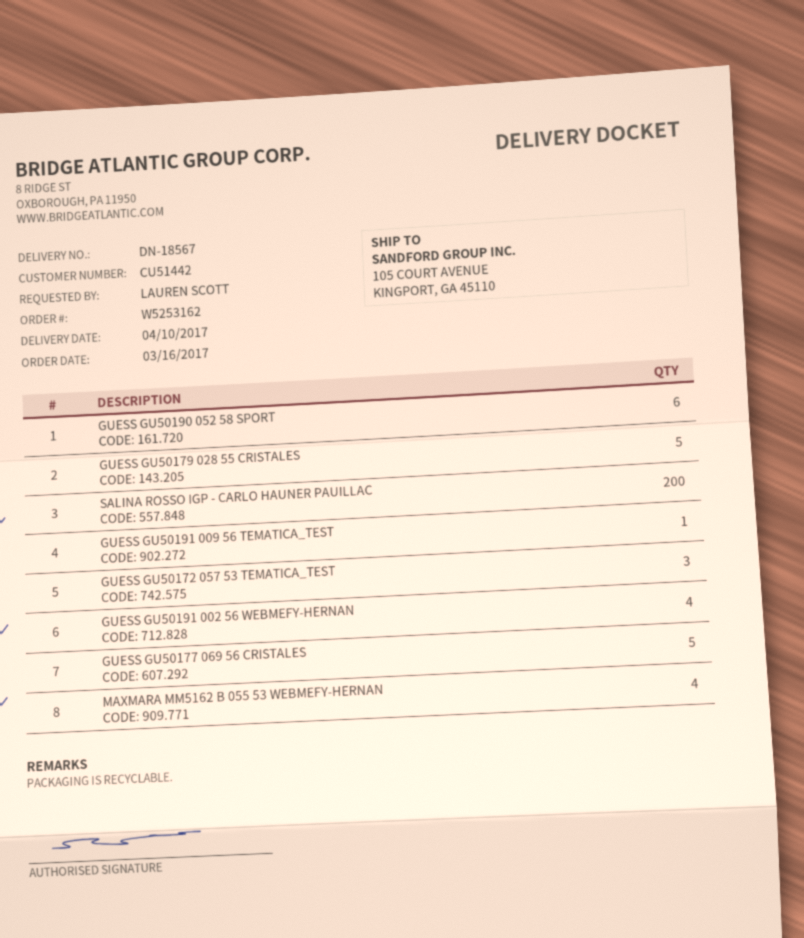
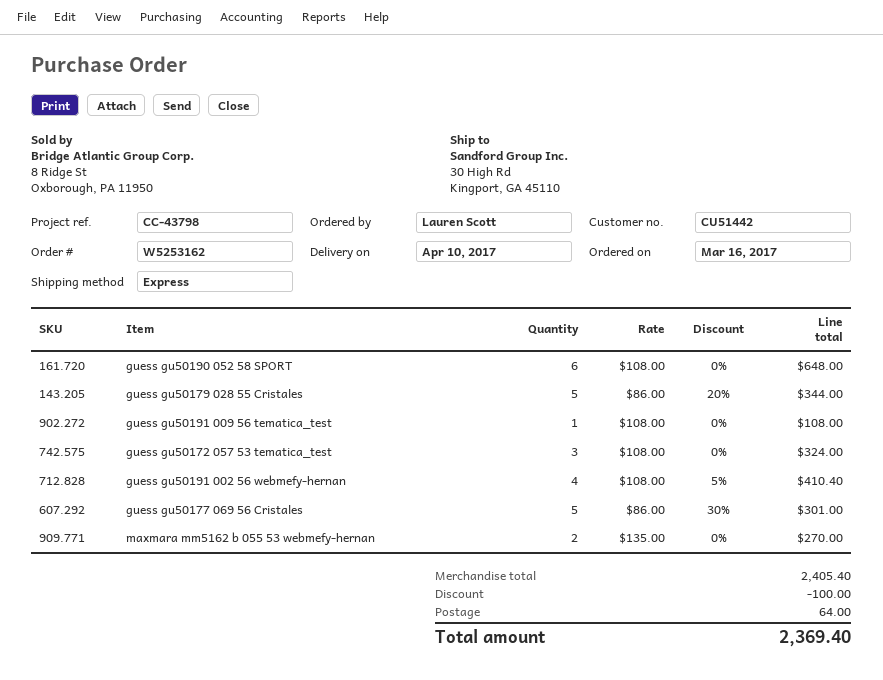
ship to: 105 COURT AVENUE, KINGPORT, GA 45110 -> 30 High Rd, Kingport, GA 45110
SALINA ROSSO IGP - CARLO HAUNER PAUILLAC: 200 -> none
MAXMARA MM5162 B 055 53 WEBMEFY-HERNAN: 4 -> 2

